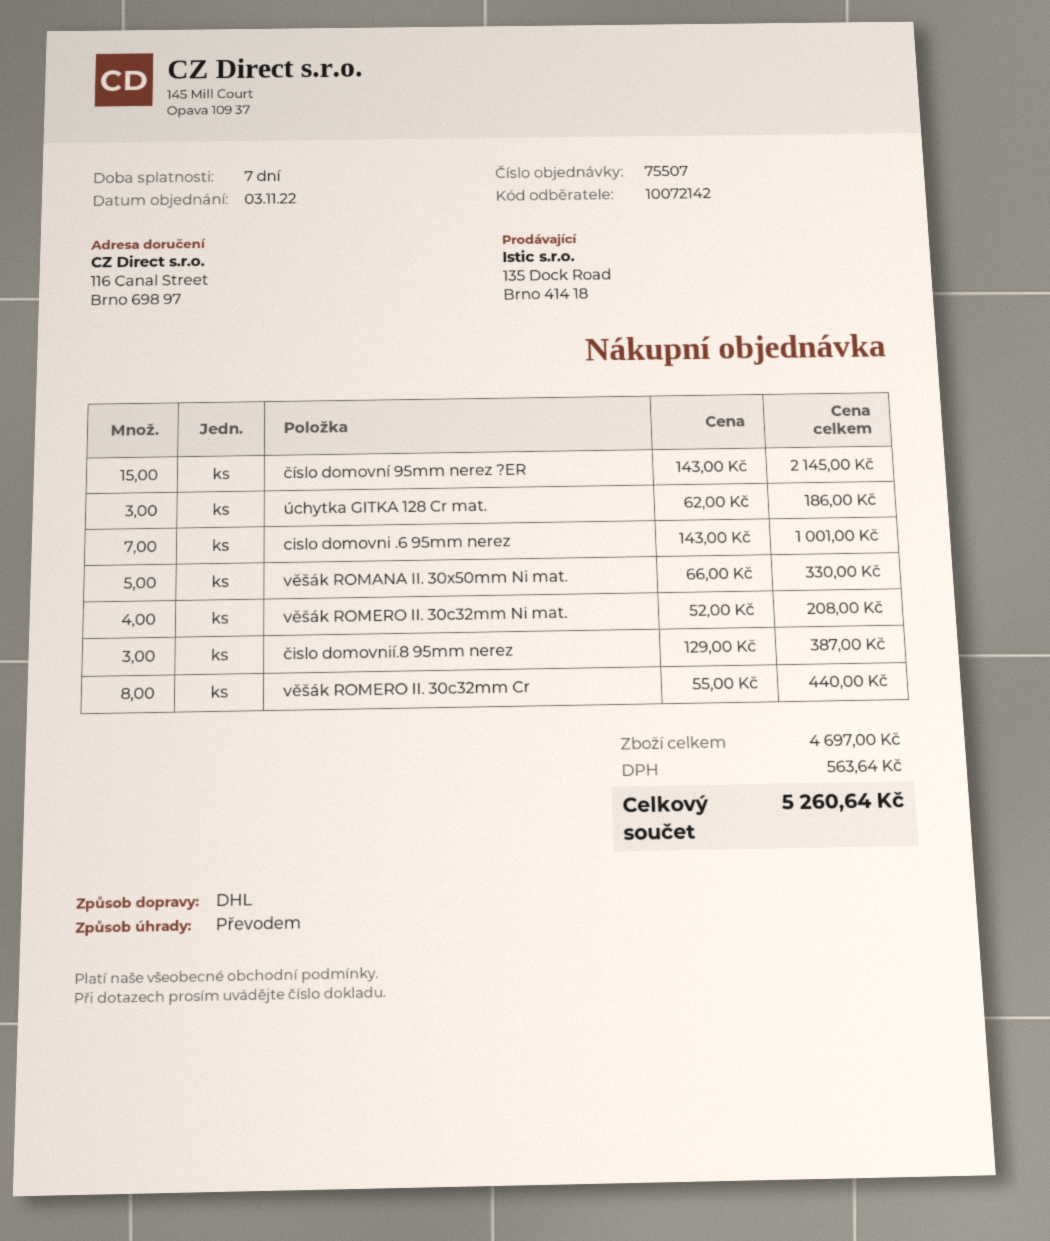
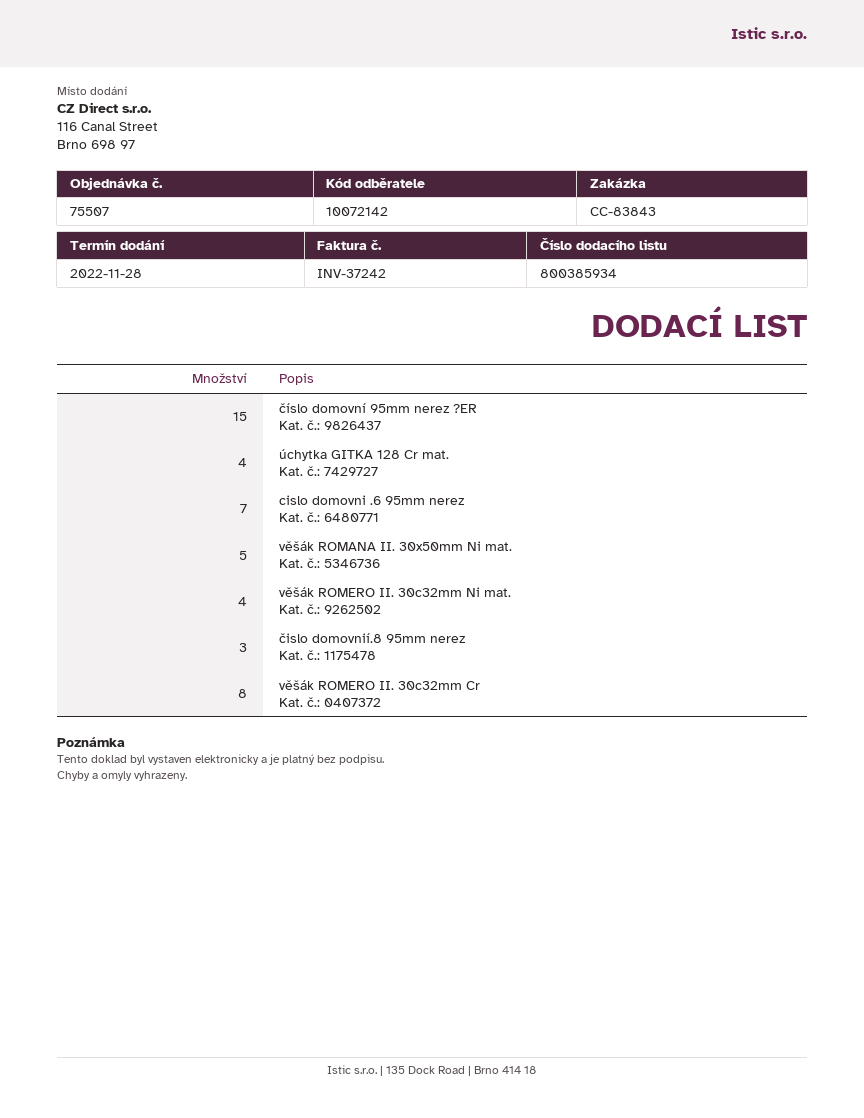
úchytka GITKA 128 Cr mat.: 3 -> 4

